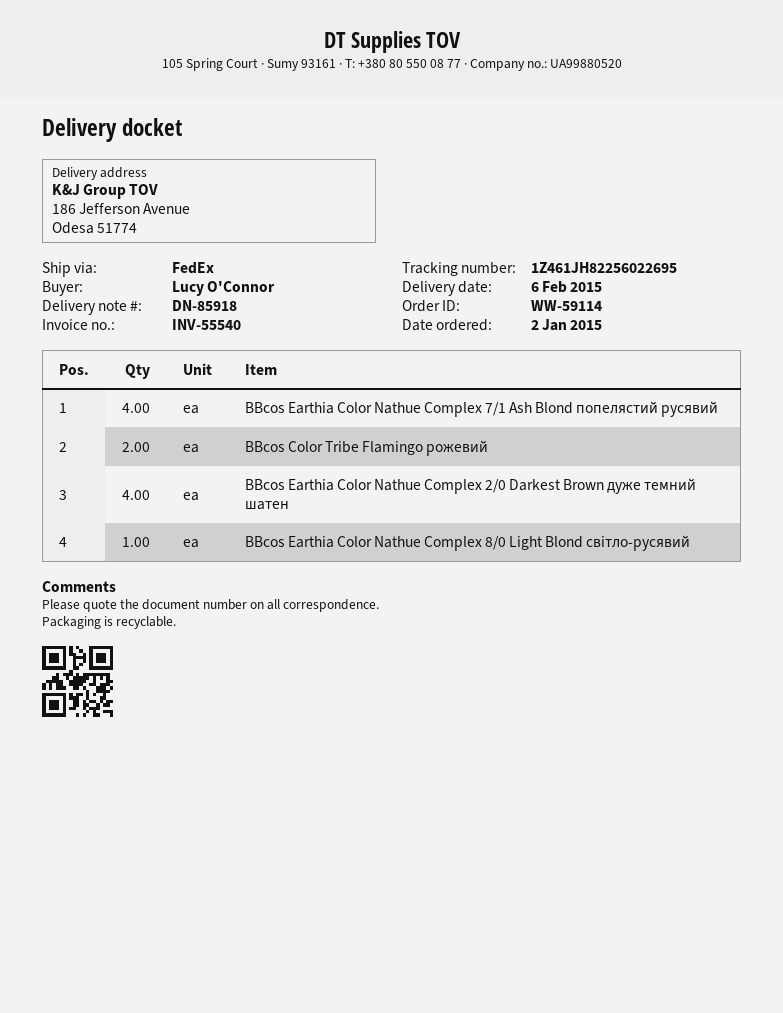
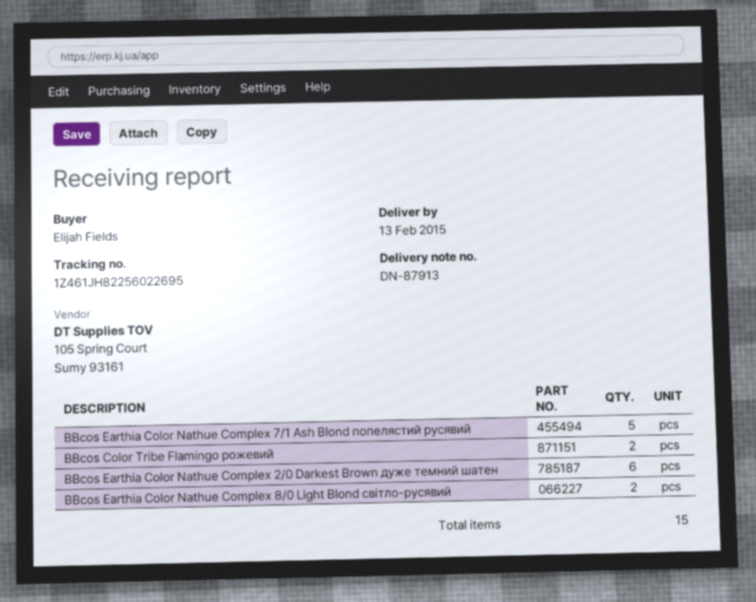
delivery note number: DN-85918 -> DN-87913
delivery date: 2015-02-06 -> 2015-02-13
ordered by: Lucy O'Connor -> Elijah Fields
BBcos Earthia Color Nathue Complex 7/1 Ash Blond попелястий русявий: 4 -> 5
BBcos Earthia Color Nathue Complex 2/0 Darkest Brown дуже темний шатен: 4 -> 6
BBcos Earthia Color Nathue Complex 8/0 Light Blond світло-русявий: 1 -> 2

